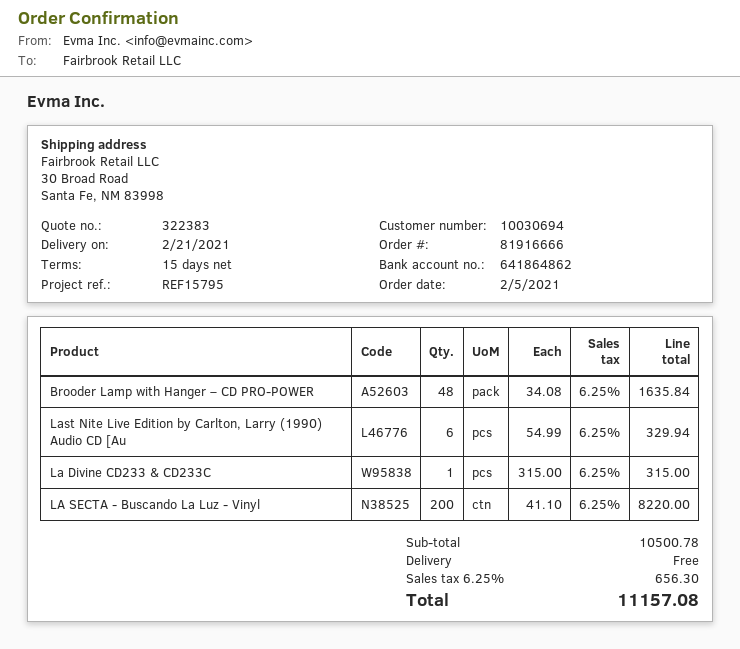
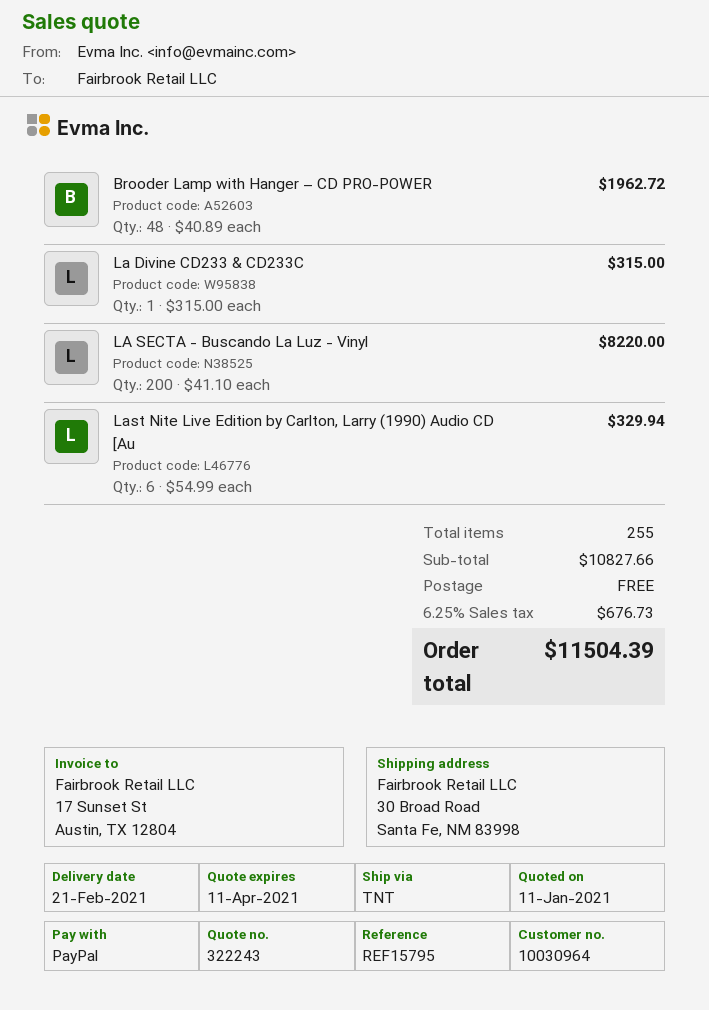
quote number: 322383 -> 322243
customer number: 10030694 -> 10030964
Brooder Lamp with Hanger – CD PRO-POWER: 48 x 34.08 = 1635.84 -> 48 x 40.89 = 1962.72
subtotal: 10500.78 -> 10827.66
tax: 6.25% = 656.30 -> 6.25% = 676.73
total: 11157.08 -> 11504.39

